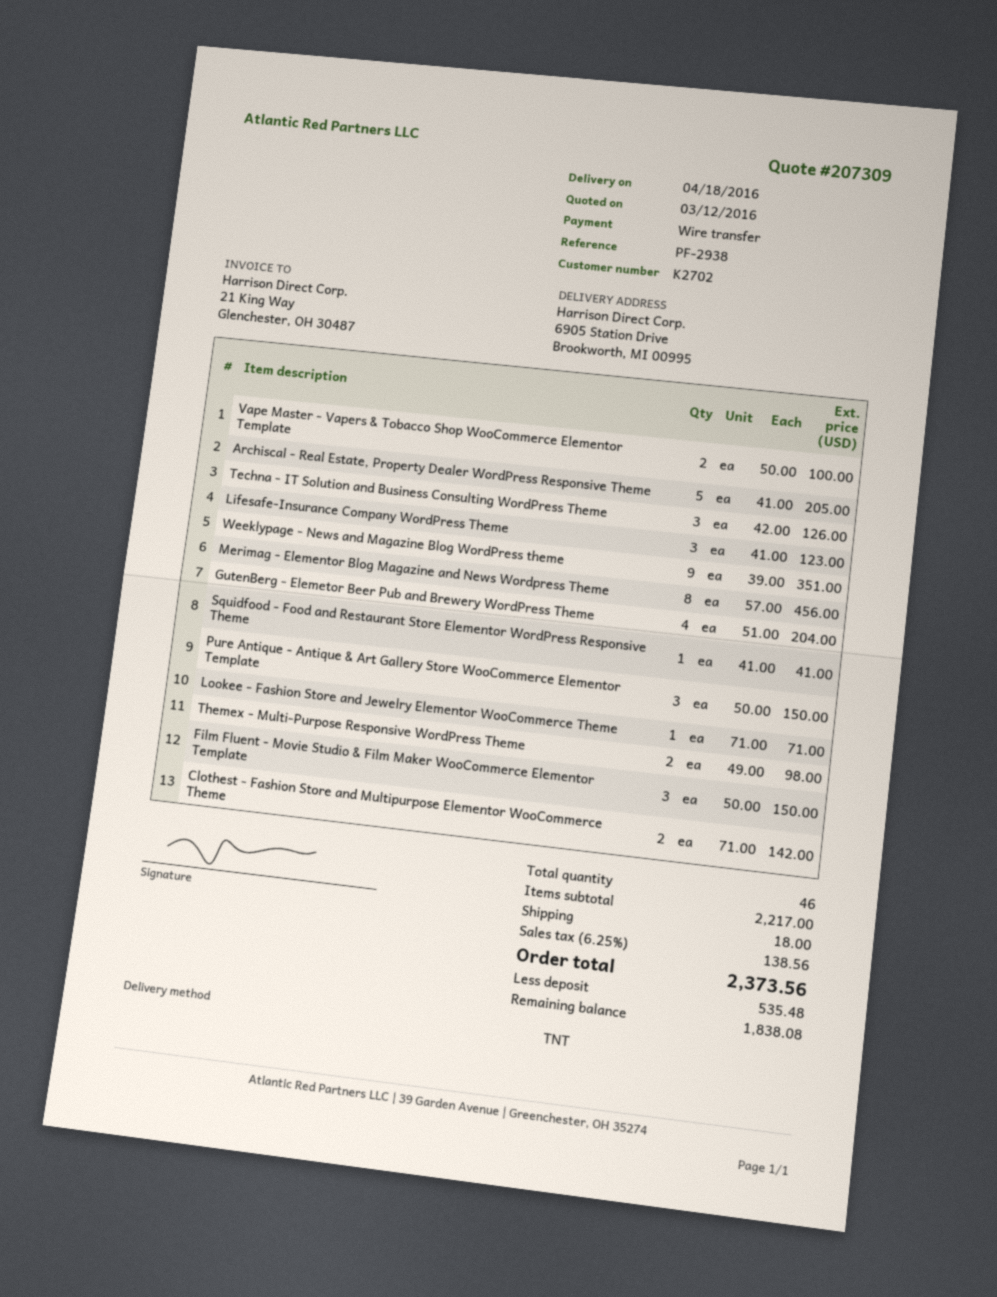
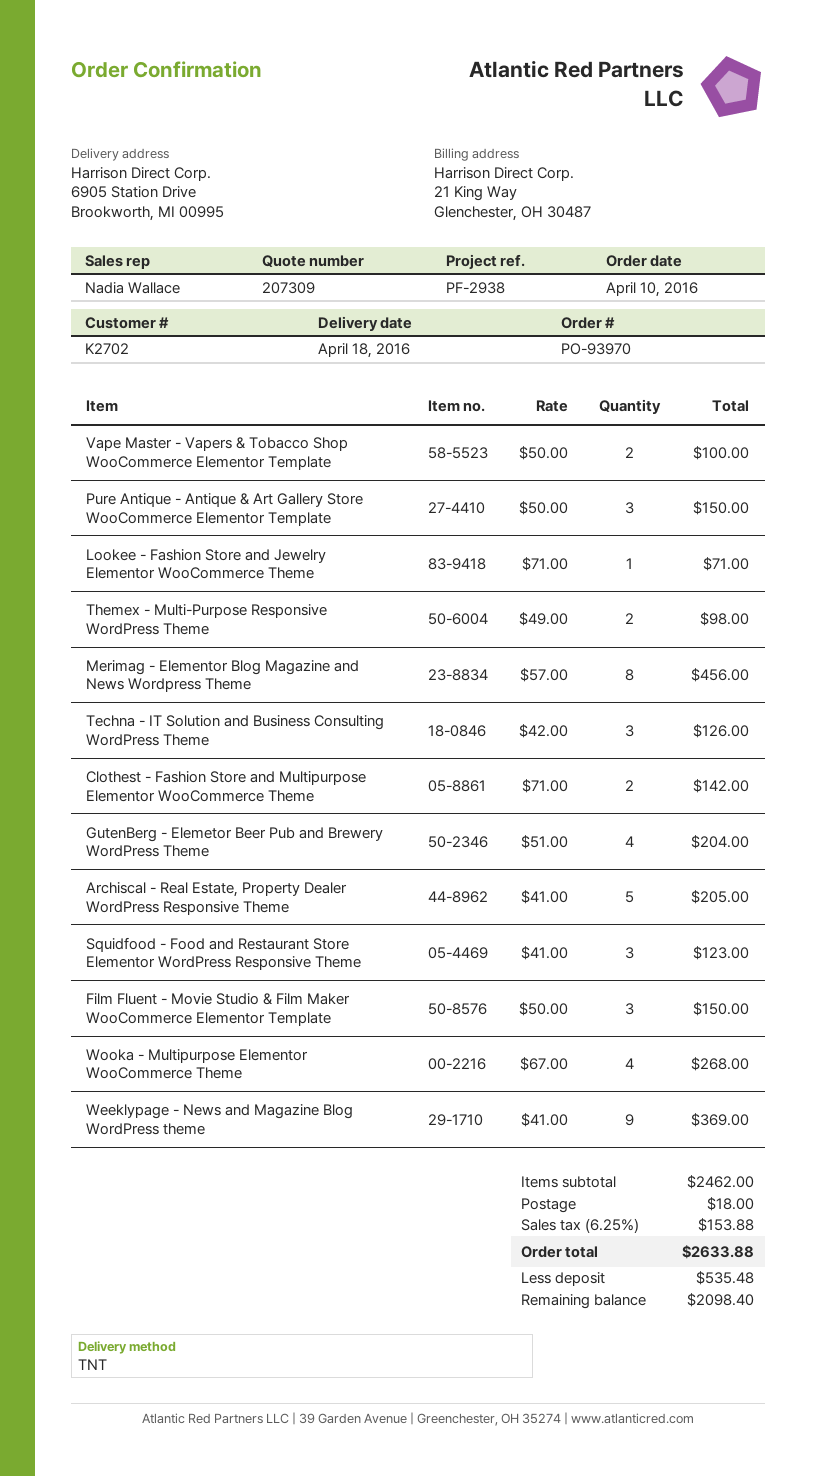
Lifesafe-Insurance Company WordPress Theme: 3 x 41.00 = 123.00 -> none
Weeklypage - News and Magazine Blog WordPress theme: 9 x 39.00 = 351.00 -> 9 x 41.00 = 369.00
Squidfood - Food and Restaurant Store Elementor WordPress Responsive Theme: 1 x 41.00 = 41.00 -> 3 x 41.00 = 123.00
Wooka - Multipurpose Elementor WooCommerce Theme: none -> 4 x 67.00 = 268.00
subtotal: 2217.00 -> 2462.00
tax: 6.25% = 138.56 -> 6.25% = 153.88
total: 2373.56 -> 2633.88
balance: 1838.08 -> 2098.40

